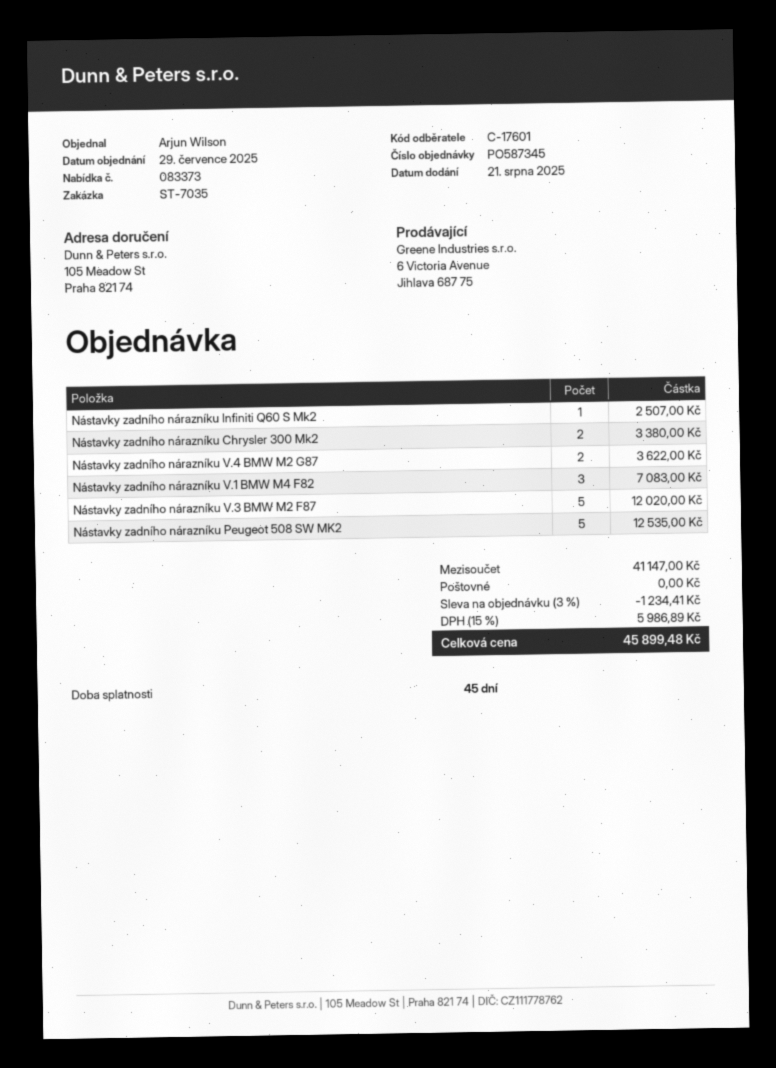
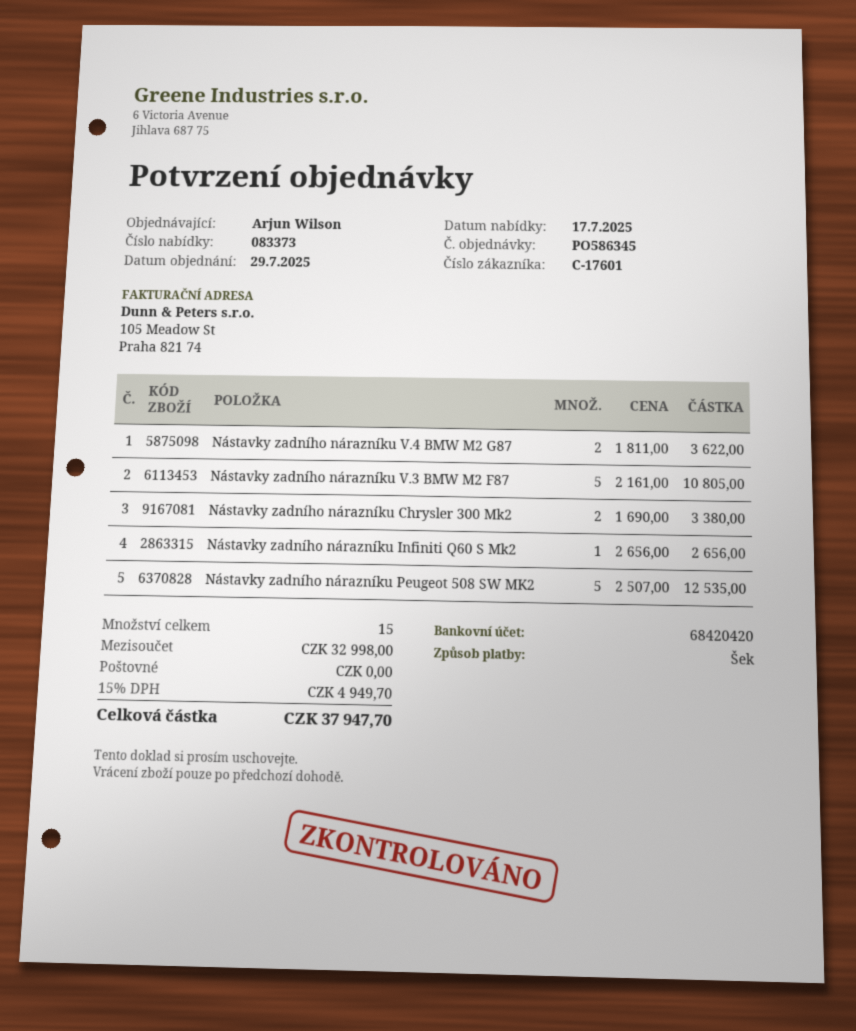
order number: PO587345 -> PO586345
Nástavky zadního nárazníku Infiniti Q60 S Mk2: 1 for 2507.00 -> 1 for 2656.00
Nástavky zadního nárazníku V.1 BMW M4 F82: 3 for 7083.00 -> none
Nástavky zadního nárazníku V.3 BMW M2 F87: 5 for 12020.00 -> 5 for 10805.00
subtotal: 41147.00 -> 32998.00
discount: 3% = 1234.41 -> none
tax: 15% = 5986.89 -> 15% = 4949.70
total: 45899.48 -> 37947.70

